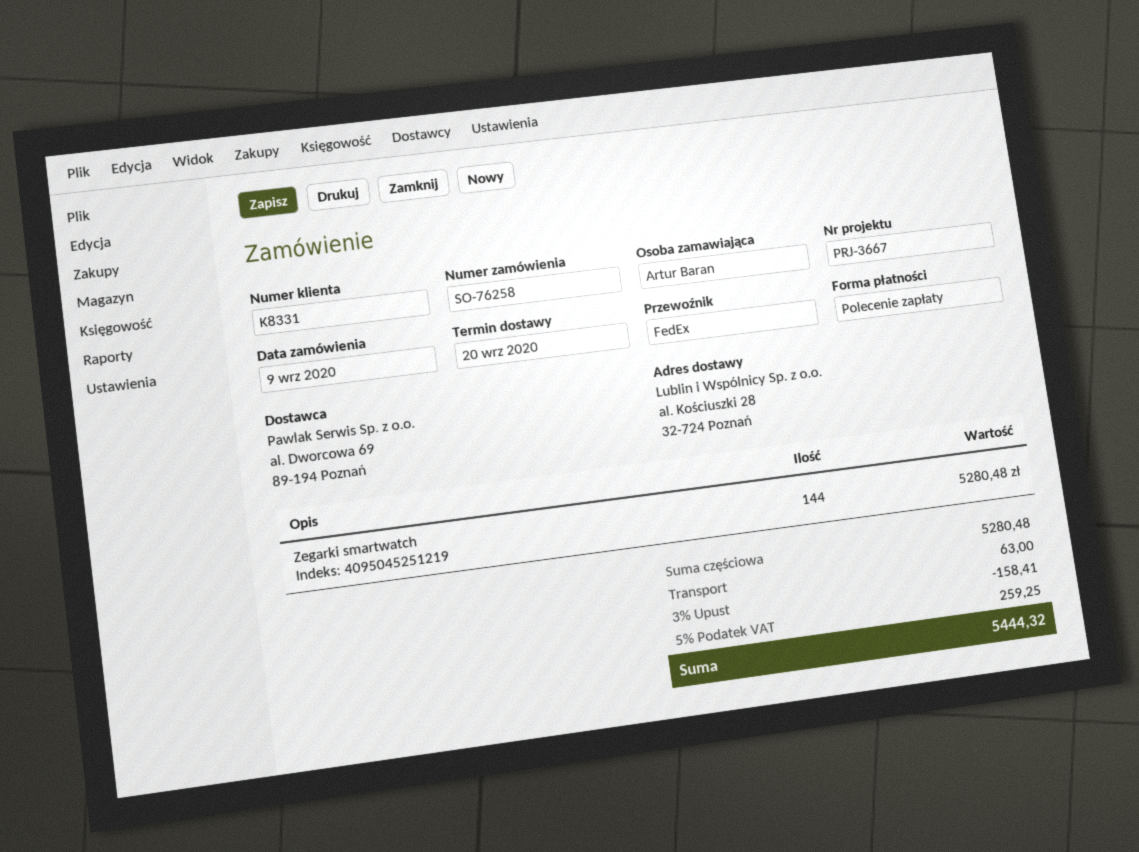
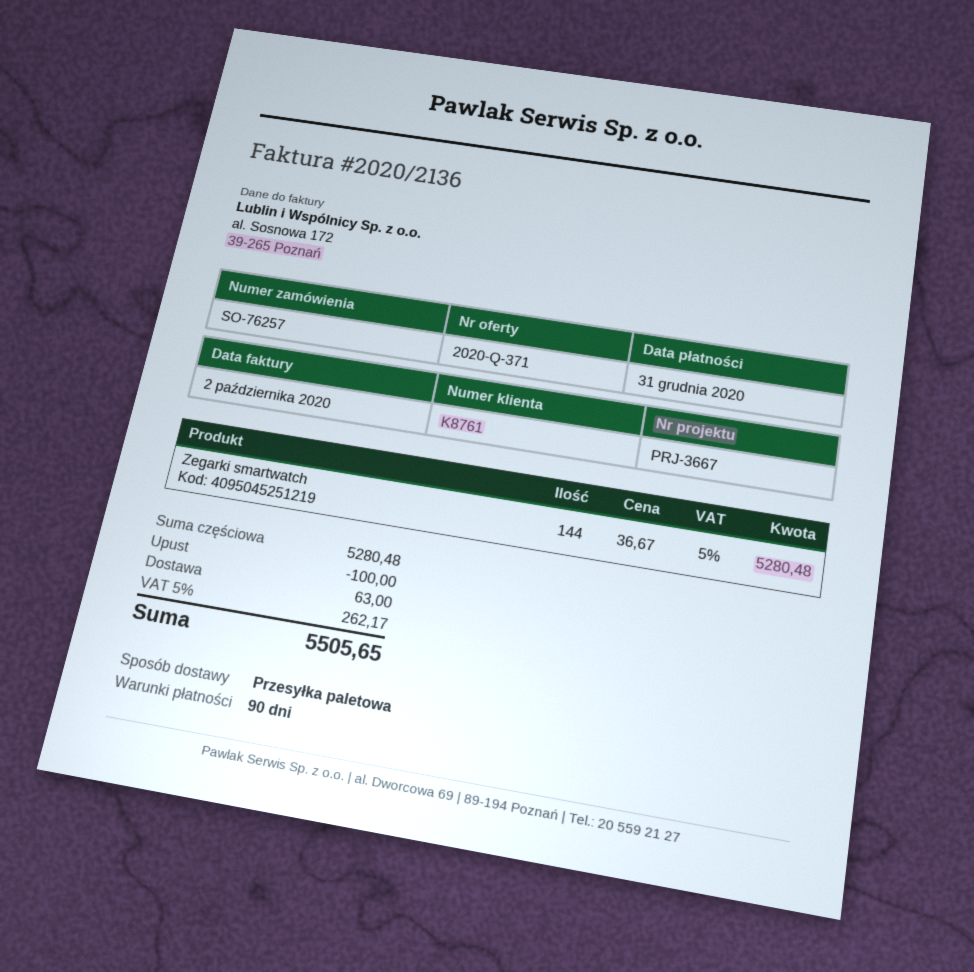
order number: SO-76258 -> SO-76257
customer number: K8331 -> K8761
shipping method: FedEx -> pallet freight
discount: 158.41 -> 100.00
tax: 5% = 259.25 -> 5% = 262.17
total: 5444.32 -> 5505.65

